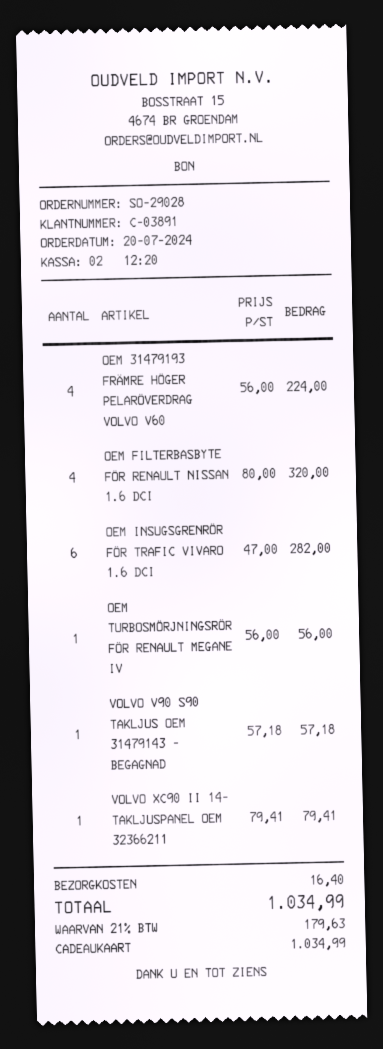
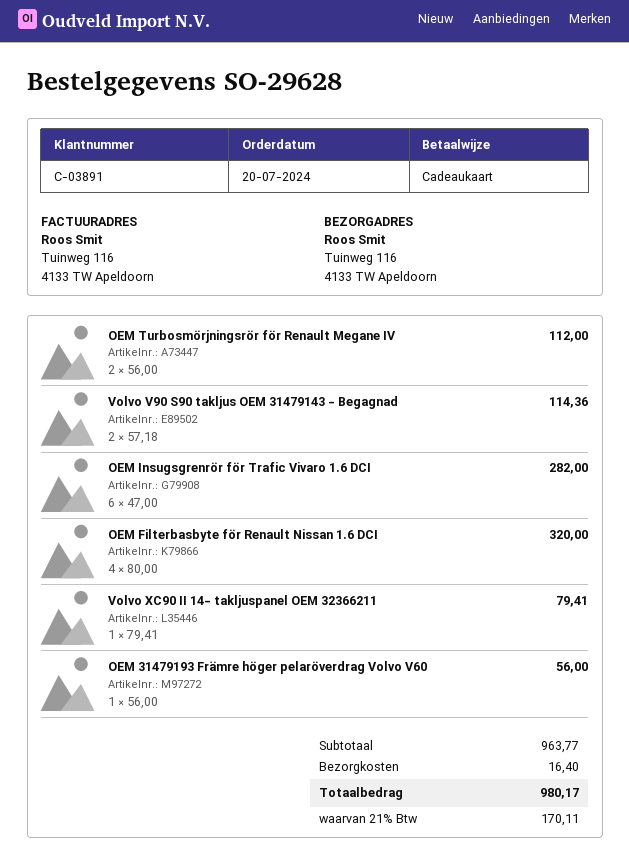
order number: SO-29028 -> SO-29628
OEM 31479193 FRÄMRE HÖGER PELARÖVERDRAG VOLVO V60: 4 x 56.00 = 224.00 -> 1 x 56.00 = 56.00
OEM TURBOSMÖRJNINGSRÖR FÖR RENAULT MEGANE IV: 1 x 56.00 = 56.00 -> 2 x 56.00 = 112.00
VOLVO V90 S90 TAKLJUS OEM 31479143 - BEGAGNAD: 1 x 57.18 = 57.18 -> 2 x 57.18 = 114.36
tax: 21% = 179.63 -> 21% = 170.11
total: 1034.99 -> 980.17

